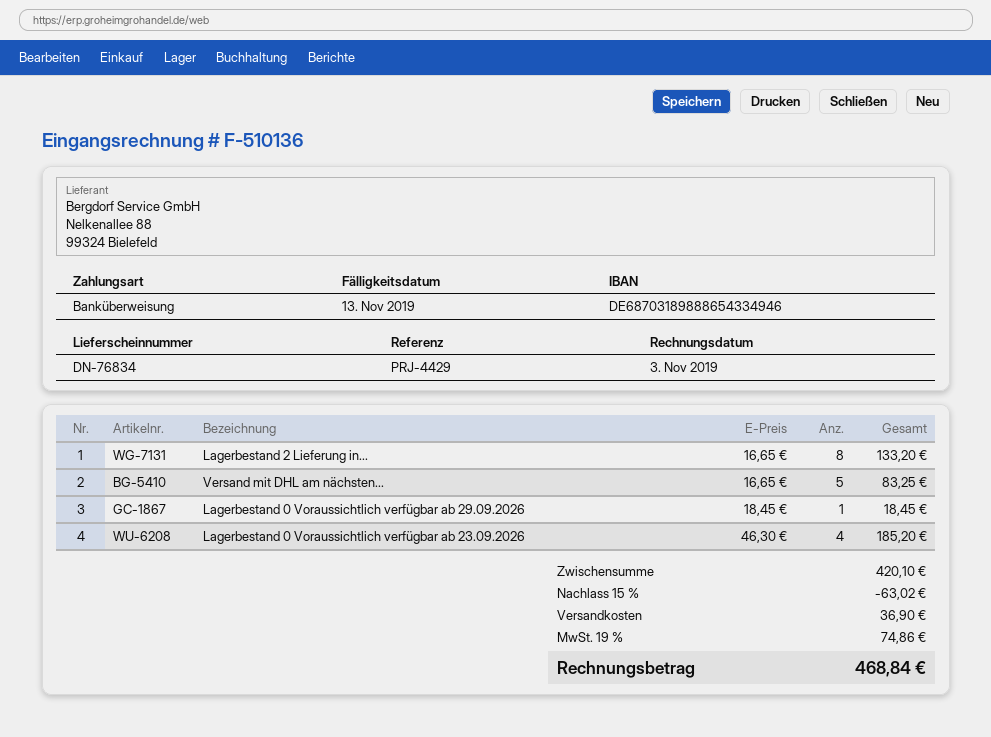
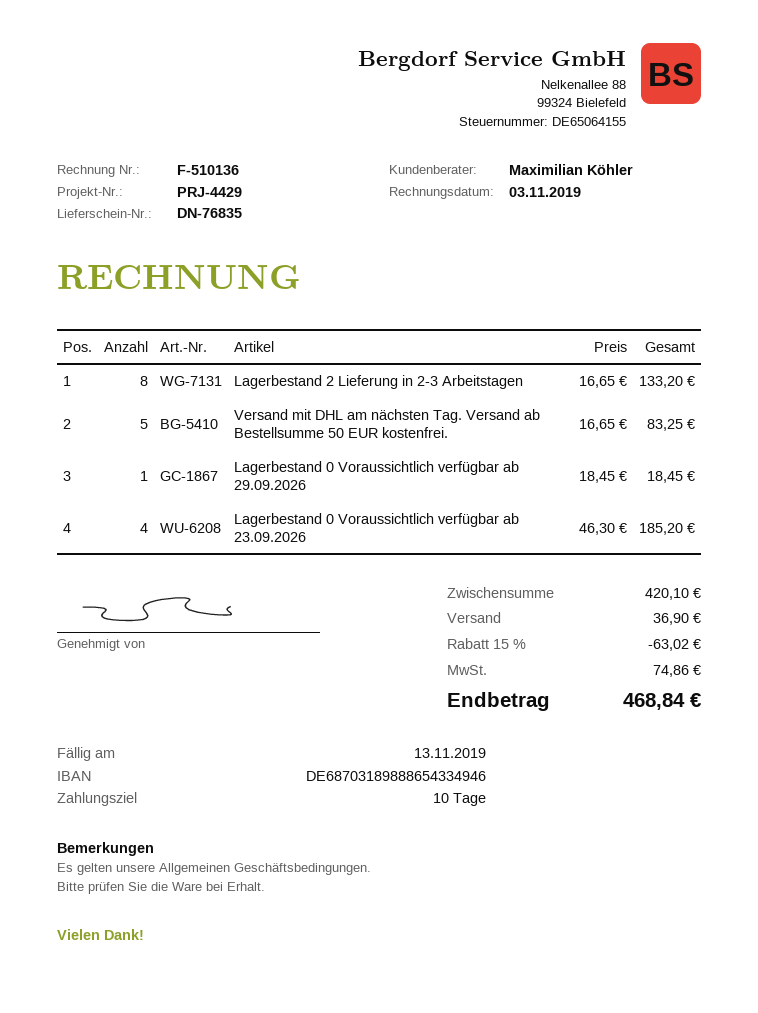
delivery note number: DN-76834 -> DN-76835

